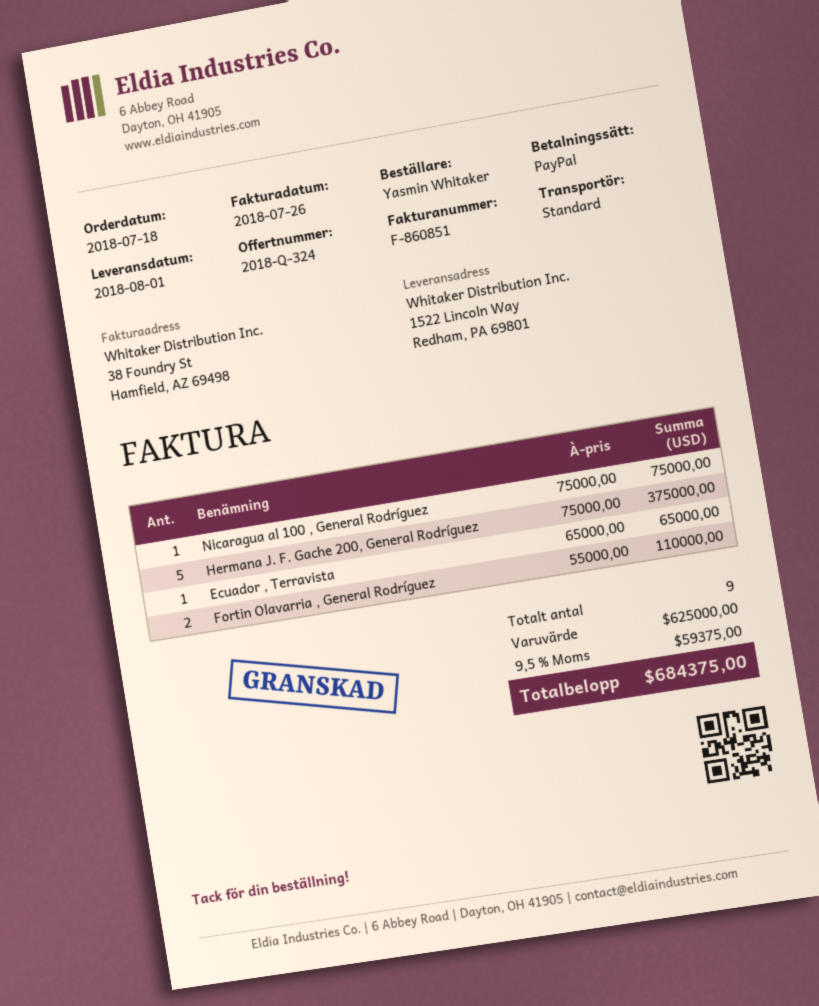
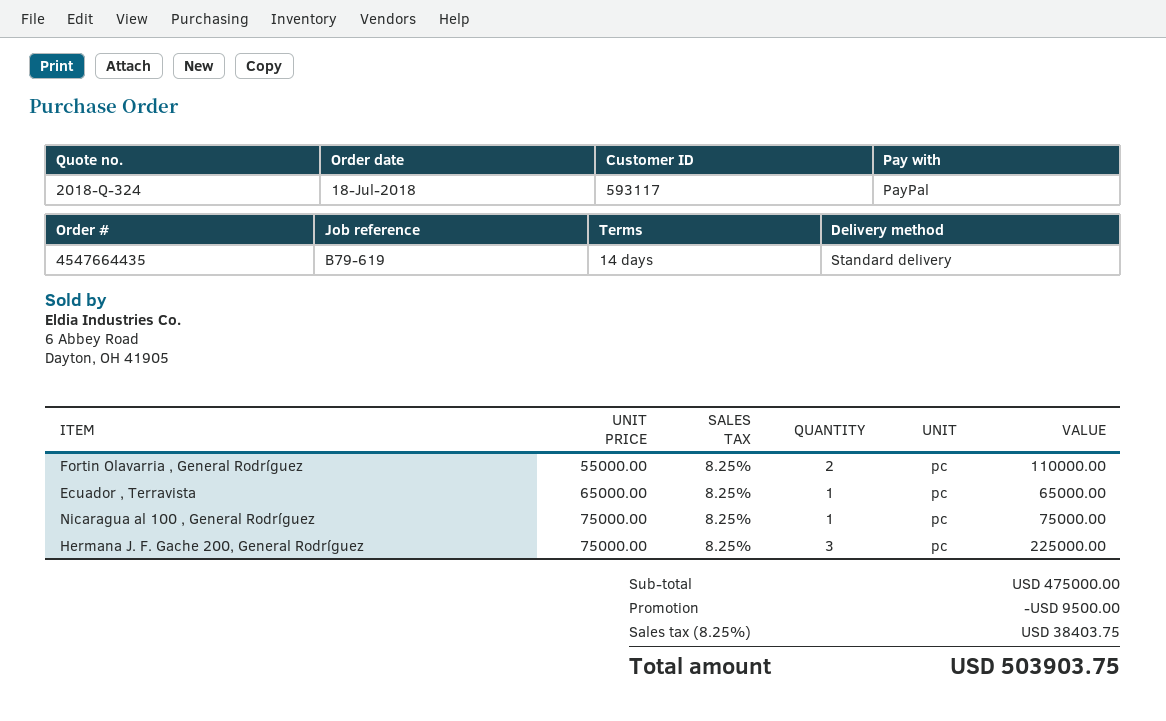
Hermana J. F. Gache 200, General Rodríguez: 5 x 75000.00 = 375000.00 -> 3 x 75000.00 = 225000.00
subtotal: 625000.00 -> 475000.00
discount: none -> 9500.00
tax: 9.5% = 59375.00 -> 8.25% = 38403.75
total: 684375.00 -> 503903.75

